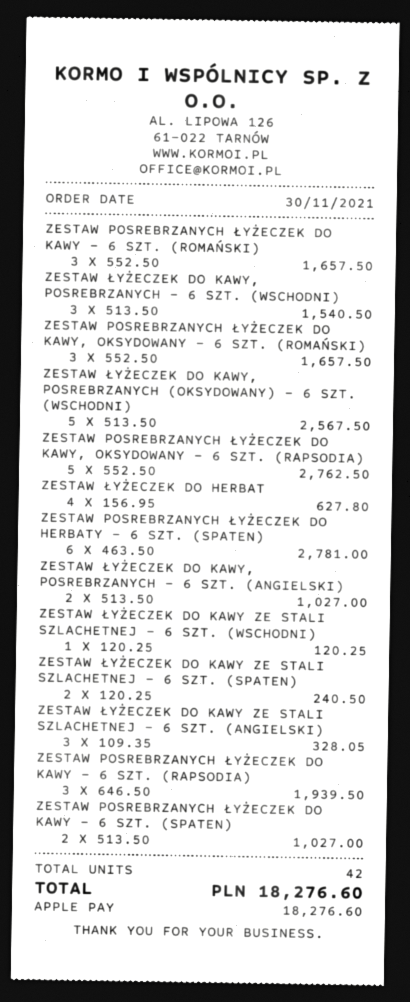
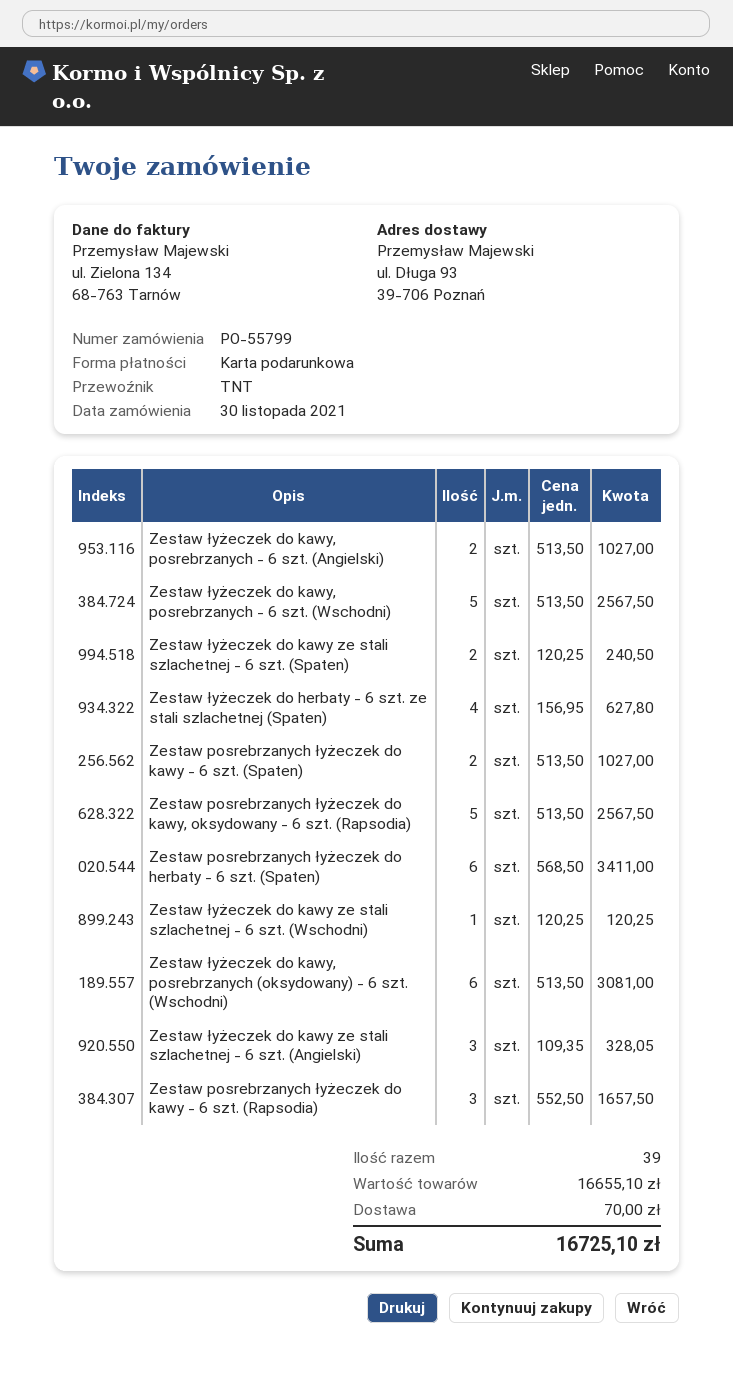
payment method: Apple Pay -> gift card
ZESTAW POSREBRZANYCH ŁYŻECZEK DO KAWY - 6 SZT. (ROMAŃSKI): 3 x 552.50 = 1657.50 -> none
ZESTAW ŁYŻECZEK DO KAWY, POSREBRZANYCH - 6 SZT. (WSCHODNI): 3 x 513.50 = 1540.50 -> 5 x 513.50 = 2567.50
ZESTAW POSREBRZANYCH ŁYŻECZEK DO KAWY, OKSYDOWANY - 6 SZT. (ROMAŃSKI): 3 x 552.50 = 1657.50 -> none
ZESTAW ŁYŻECZEK DO KAWY, POSREBRZANYCH (OKSYDOWANY) - 6 SZT. (WSCHODNI): 5 x 513.50 = 2567.50 -> 6 x 513.50 = 3081.00
ZESTAW POSREBRZANYCH ŁYŻECZEK DO KAWY, OKSYDOWANY - 6 SZT. (RAPSODIA): 5 x 552.50 = 2762.50 -> 5 x 513.50 = 2567.50
ZESTAW POSREBRZANYCH ŁYŻECZEK DO HERBATY - 6 SZT. (SPATEN): 6 x 463.50 = 2781.00 -> 6 x 568.50 = 3411.00
ZESTAW POSREBRZANYCH ŁYŻECZEK DO KAWY - 6 SZT. (RAPSODIA): 3 x 646.50 = 1939.50 -> 3 x 552.50 = 1657.50
total quantity: 42 -> 39
shipping: none -> 70.00
total: 18276.60 -> 16725.10

